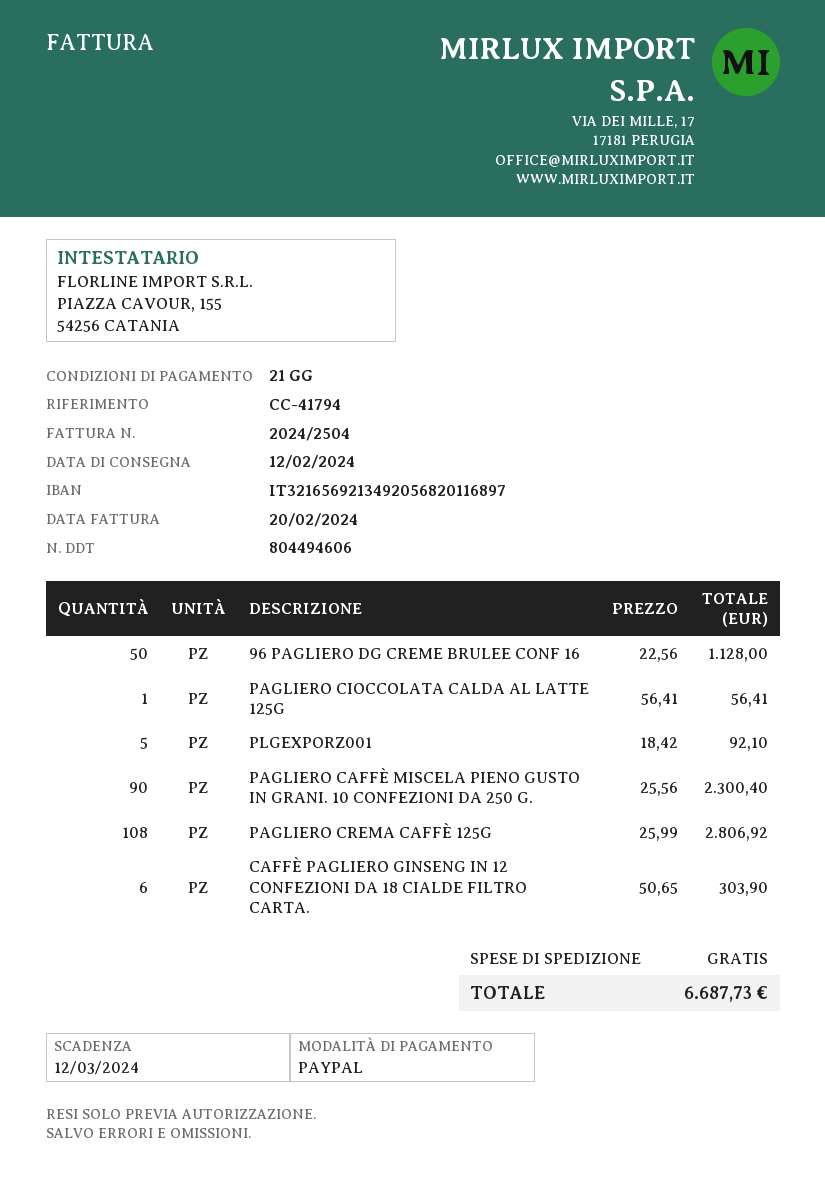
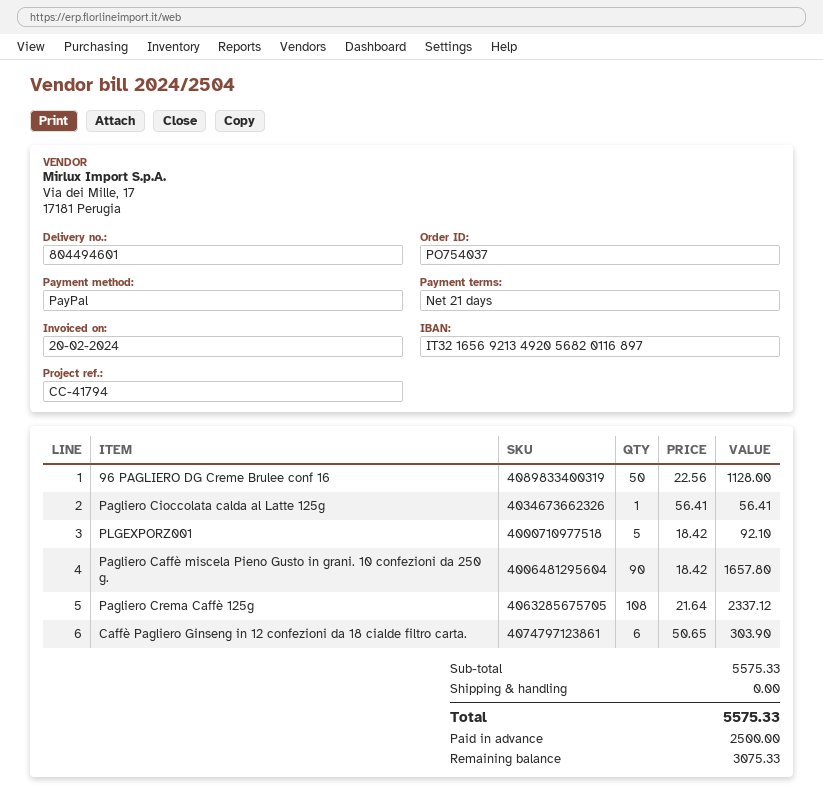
delivery note number: 804494606 -> 804494601
PAGLIERO CAFFÈ MISCELA PIENO GUSTO IN GRANI. 10 CONFEZIONI DA 250 G.: 90 x 25.56 = 2300.40 -> 90 x 18.42 = 1657.80
PAGLIERO CREMA CAFFÈ 125G: 108 x 25.99 = 2806.92 -> 108 x 21.64 = 2337.12
total: 6687.73 -> 5575.33

